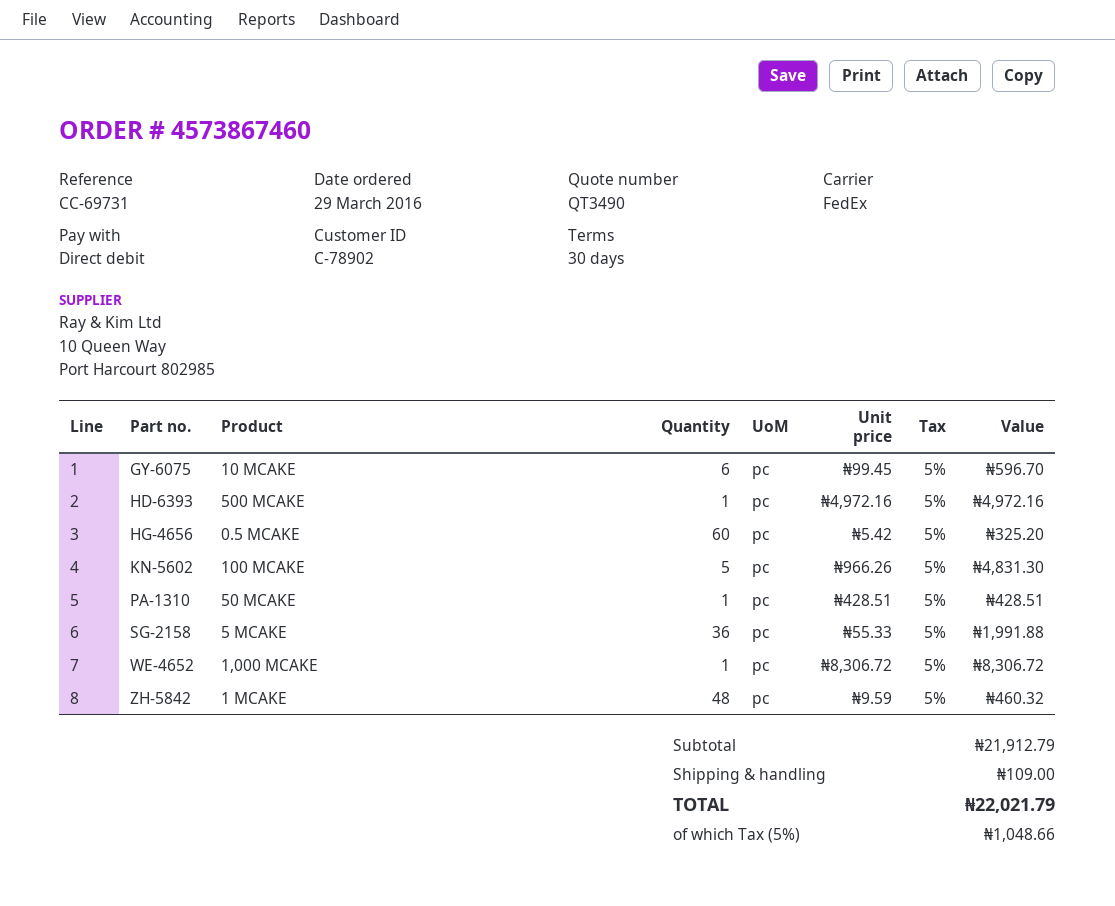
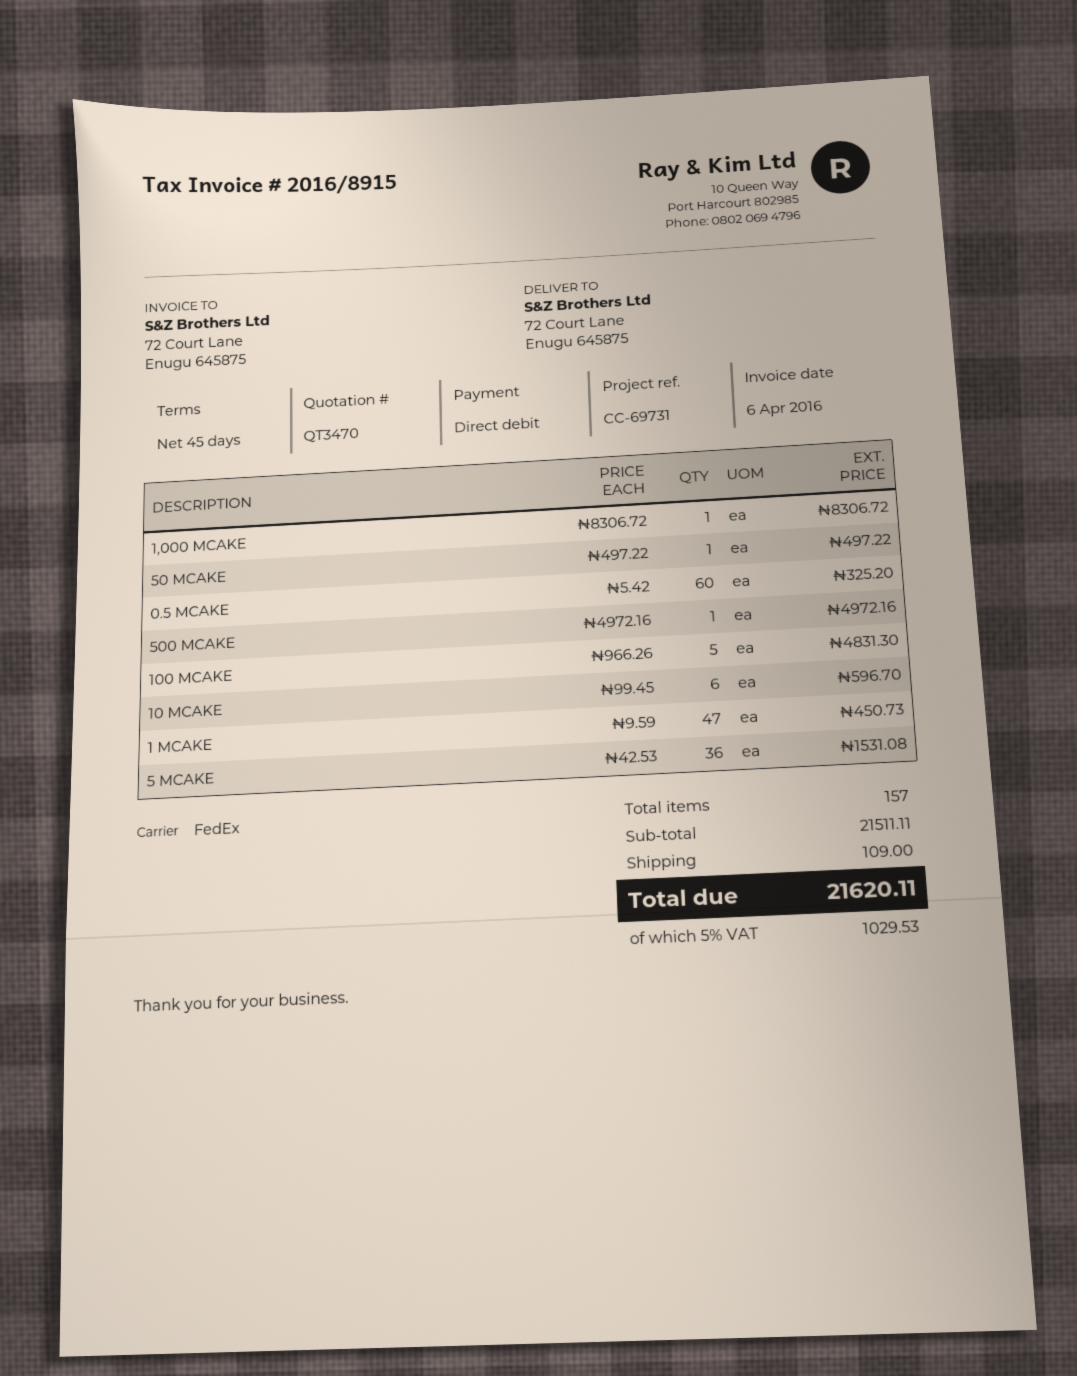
quote number: QT3490 -> QT3470
payment terms: 30 days -> 45 days
50 MCAKE: 1 x 428.51 = 428.51 -> 1 x 497.22 = 497.22
5 MCAKE: 36 x 55.33 = 1991.88 -> 36 x 42.53 = 1531.08
1 MCAKE: 48 x 9.59 = 460.32 -> 47 x 9.59 = 450.73
subtotal: 21912.79 -> 21511.11
tax: 5% = 1048.66 -> 5% = 1029.53
total: 22021.79 -> 21620.11

